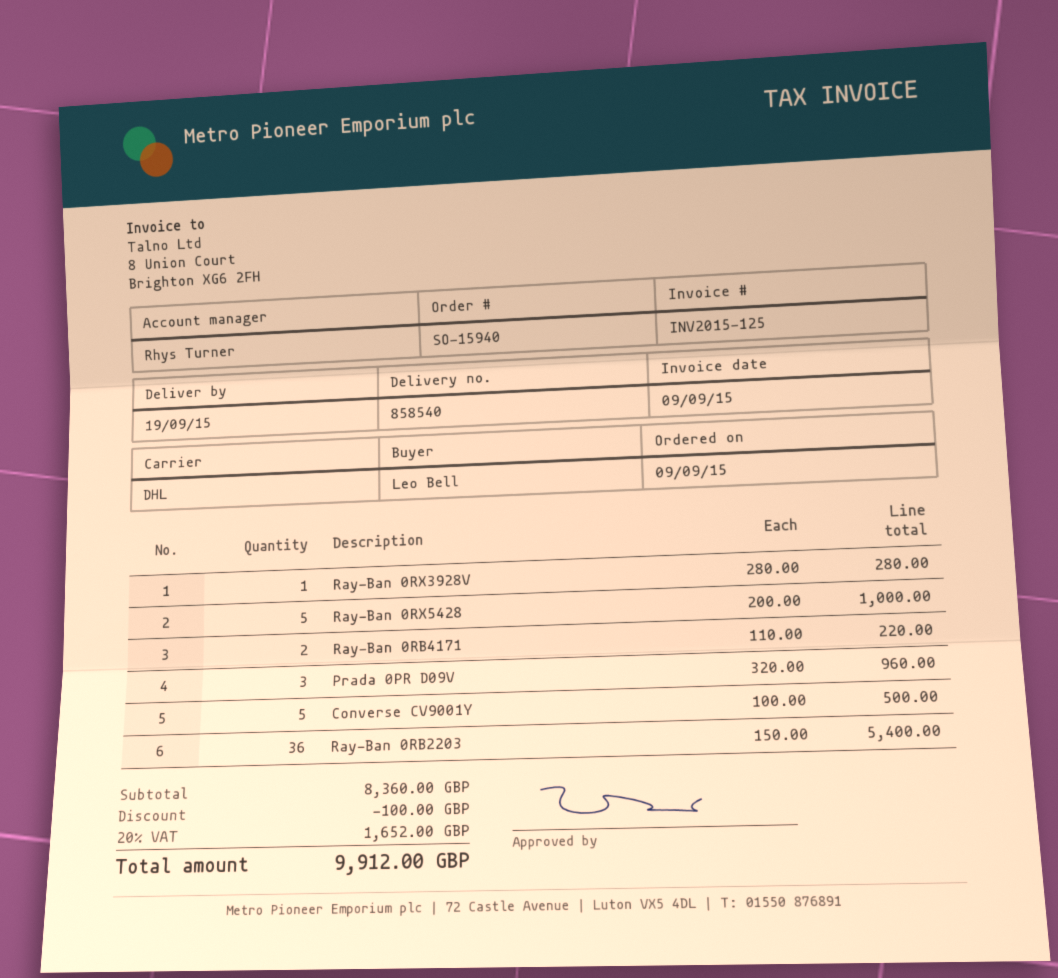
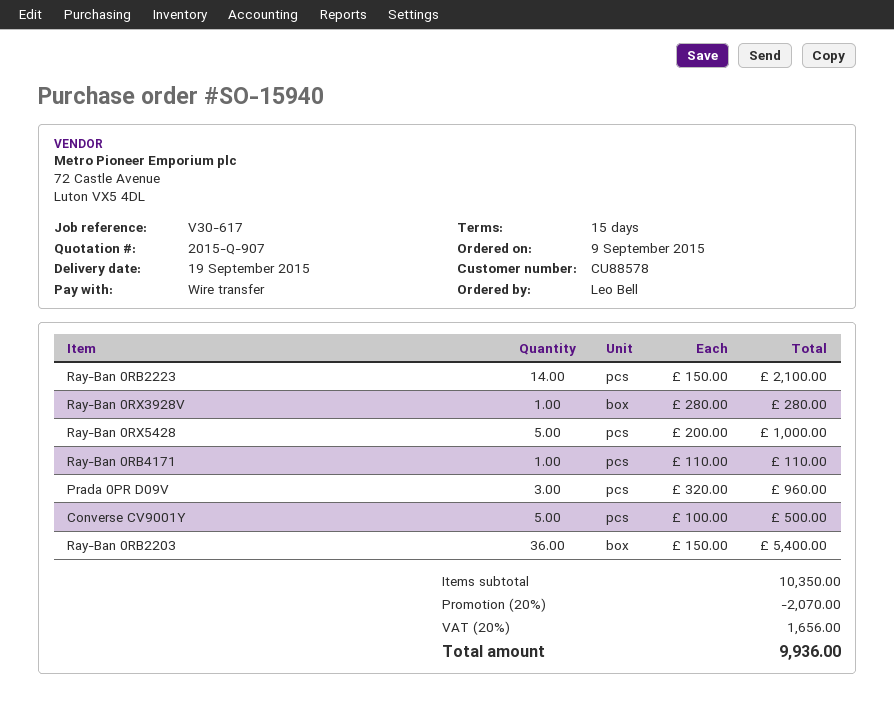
Ray-Ban 0RB4171: 2 x 110.00 = 220.00 -> 1 x 110.00 = 110.00
Ray-Ban 0RB2223: none -> 14 x 150.00 = 2100.00
subtotal: 8360.00 -> 10350.00
discount: 100.00 -> 2070.00
tax: 20% = 1652.00 -> 20% = 1656.00
total: 9912.00 -> 9936.00

